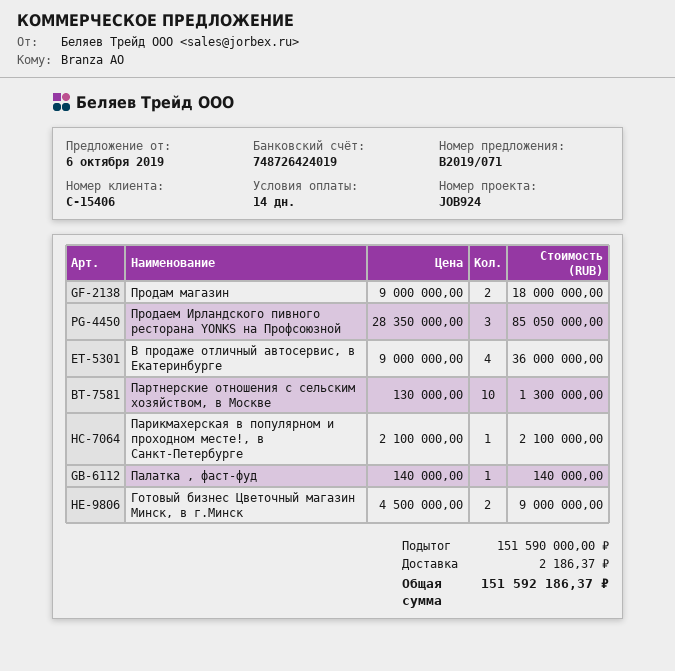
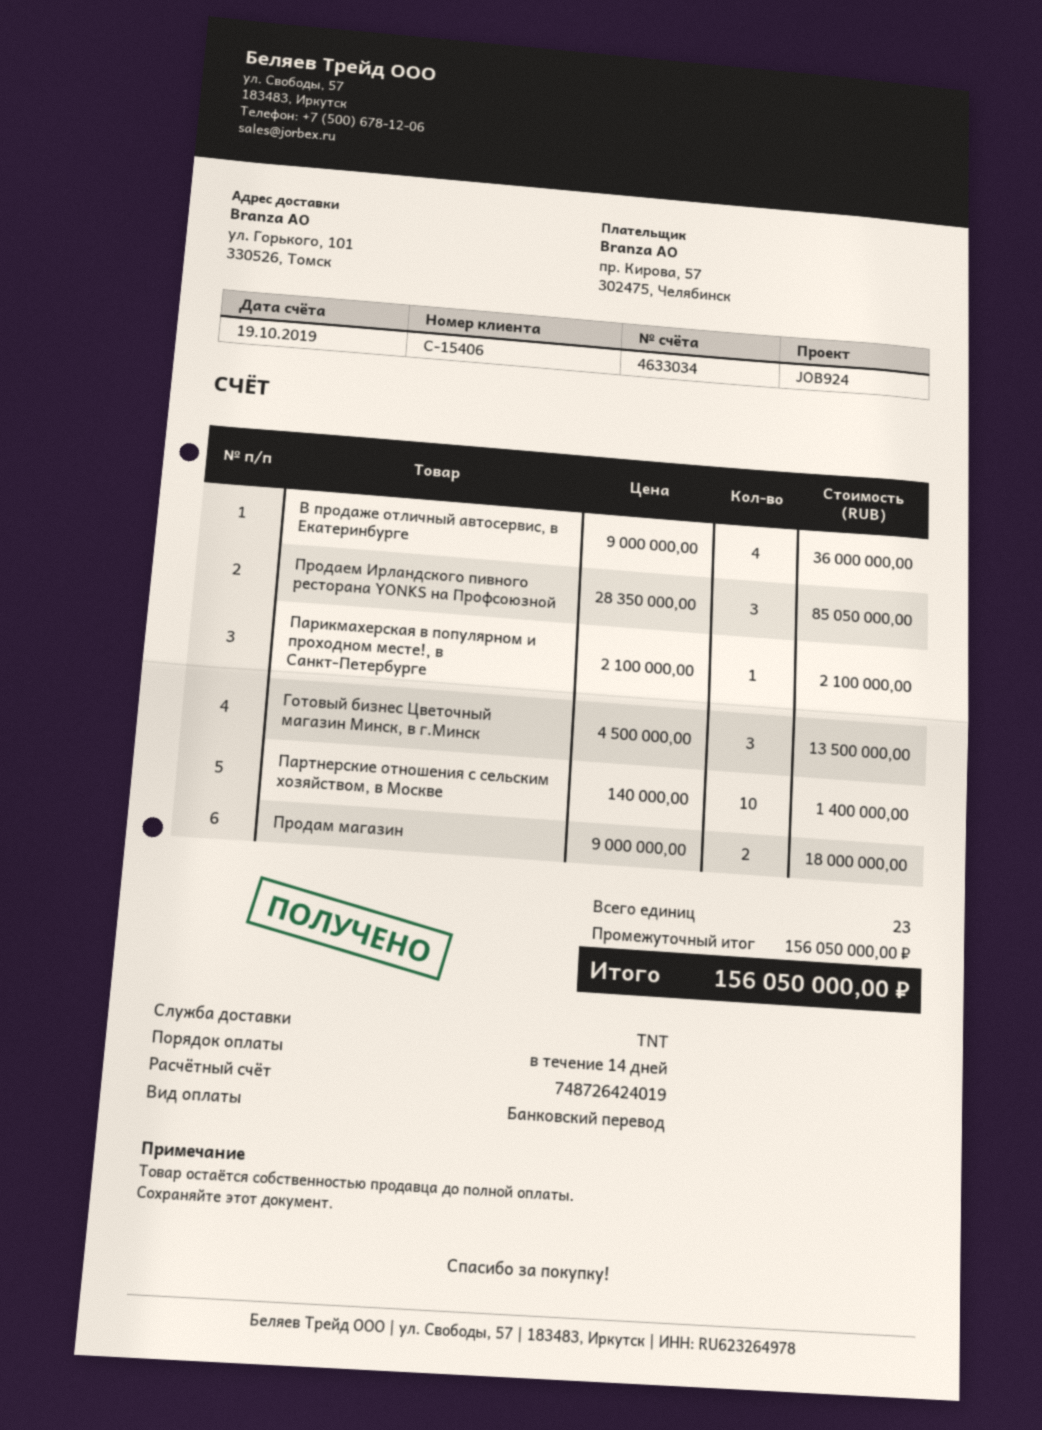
Партнерские отношения с сельским хозяйством, в Москве: 10 x 130000.00 = 1300000.00 -> 10 x 140000.00 = 1400000.00
Палатка , фаст-фуд: 1 x 140000.00 = 140000.00 -> none
Готовый бизнес Цветочный магазин Минск, в г.Минск: 2 x 4500000.00 = 9000000.00 -> 3 x 4500000.00 = 13500000.00
subtotal: 151590000.00 -> 156050000.00
shipping: 2186.37 -> none
total: 151592186.37 -> 156050000.00

